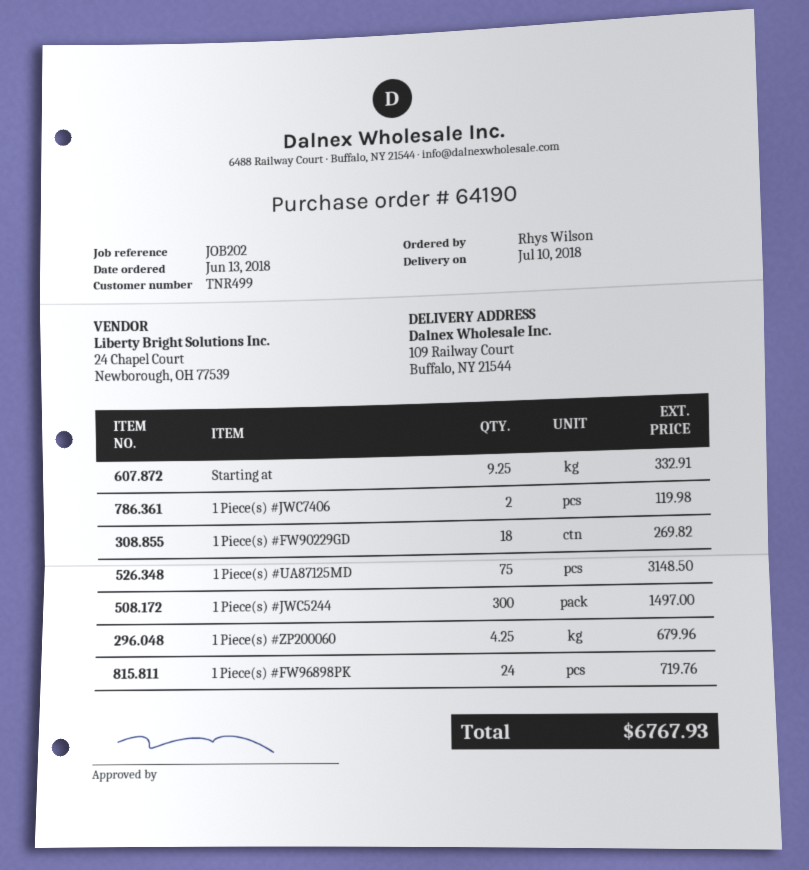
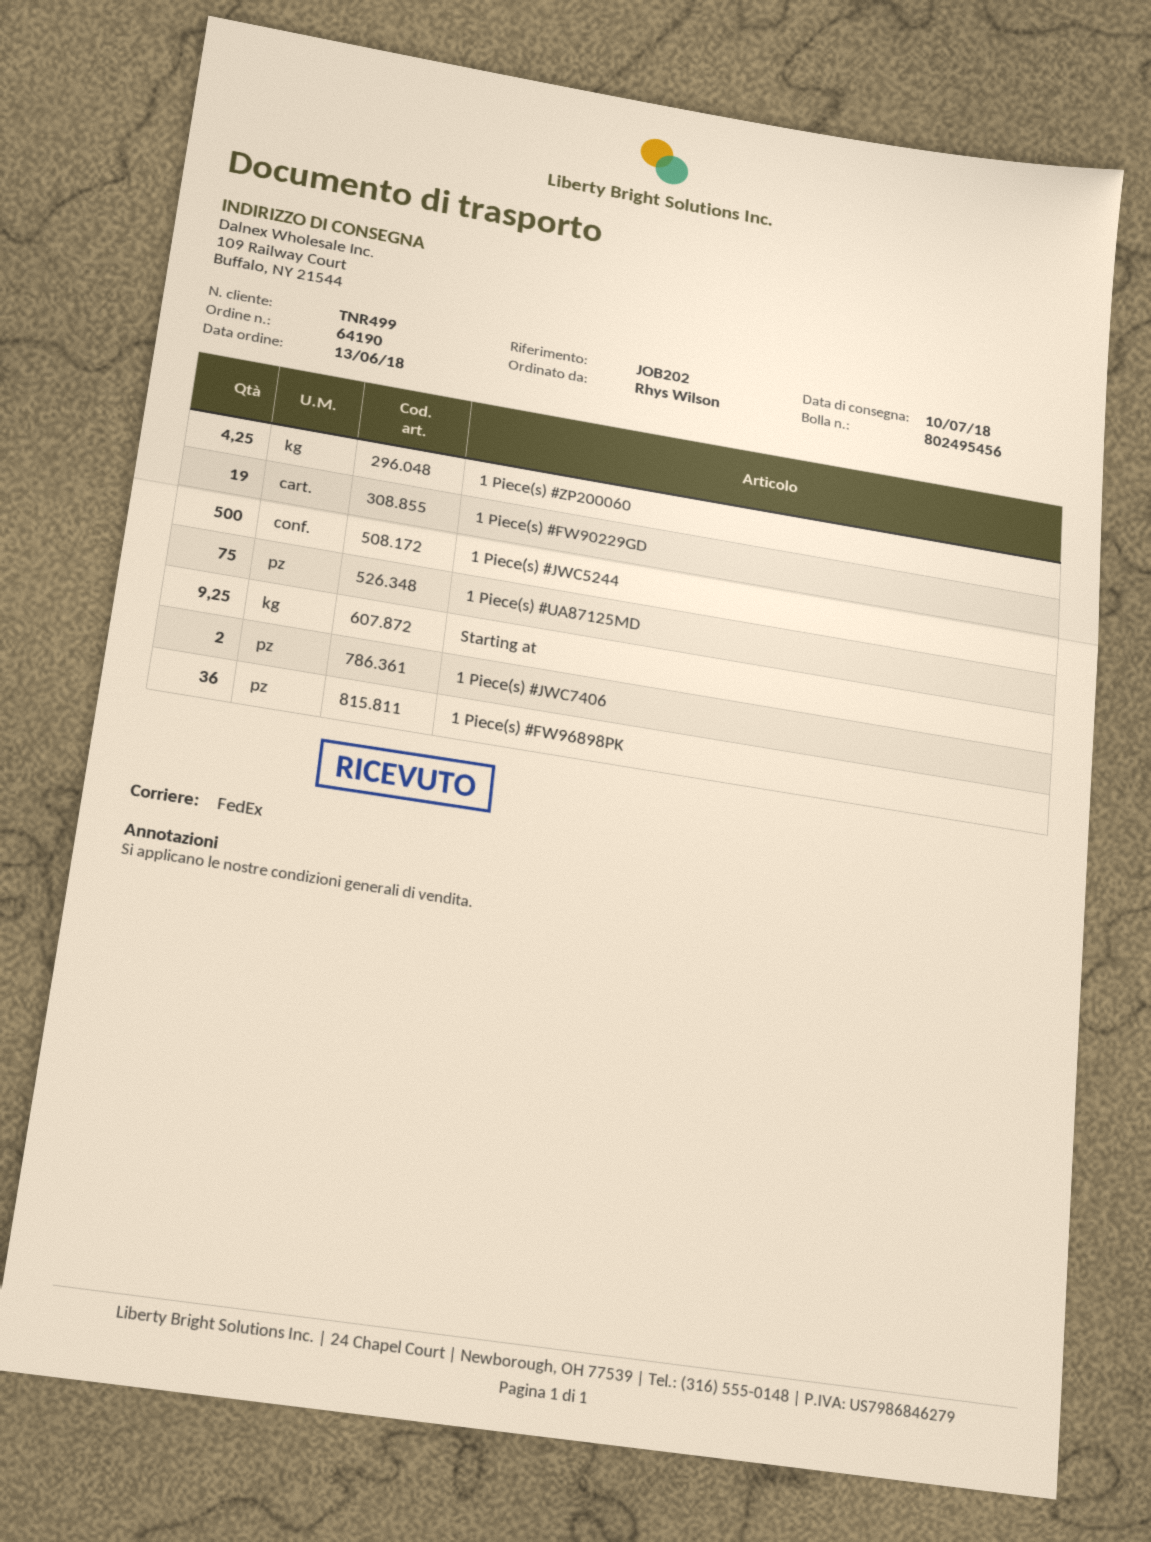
1 Piece(s) #FW90229GD: 18 -> 19
1 Piece(s) #JWC5244: 300 -> 500
1 Piece(s) #FW96898PK: 24 -> 36

